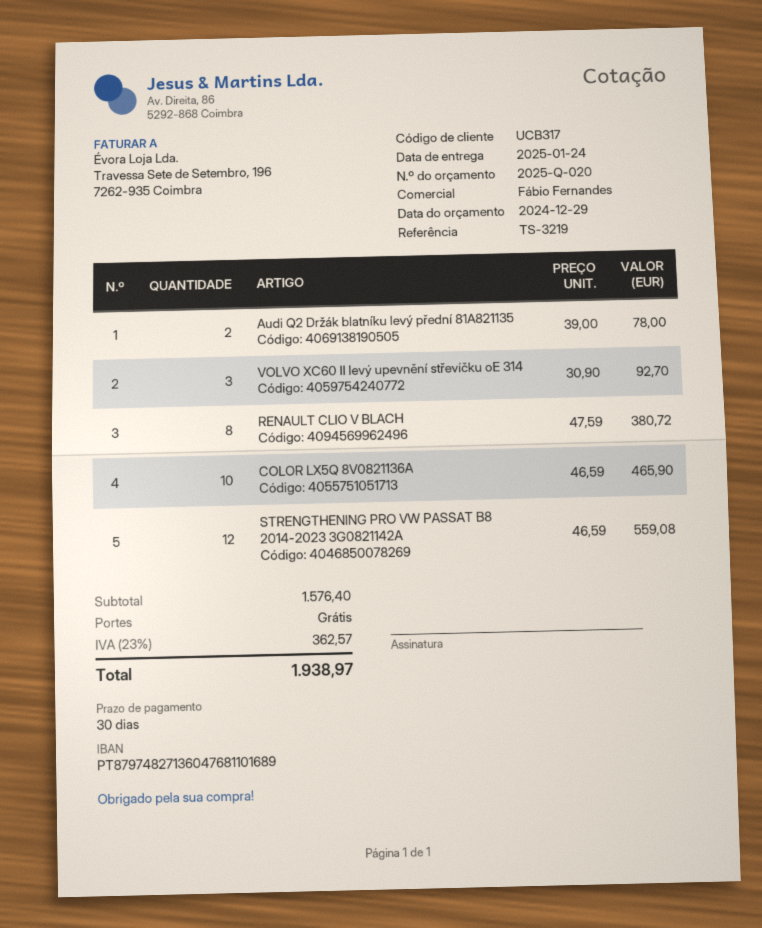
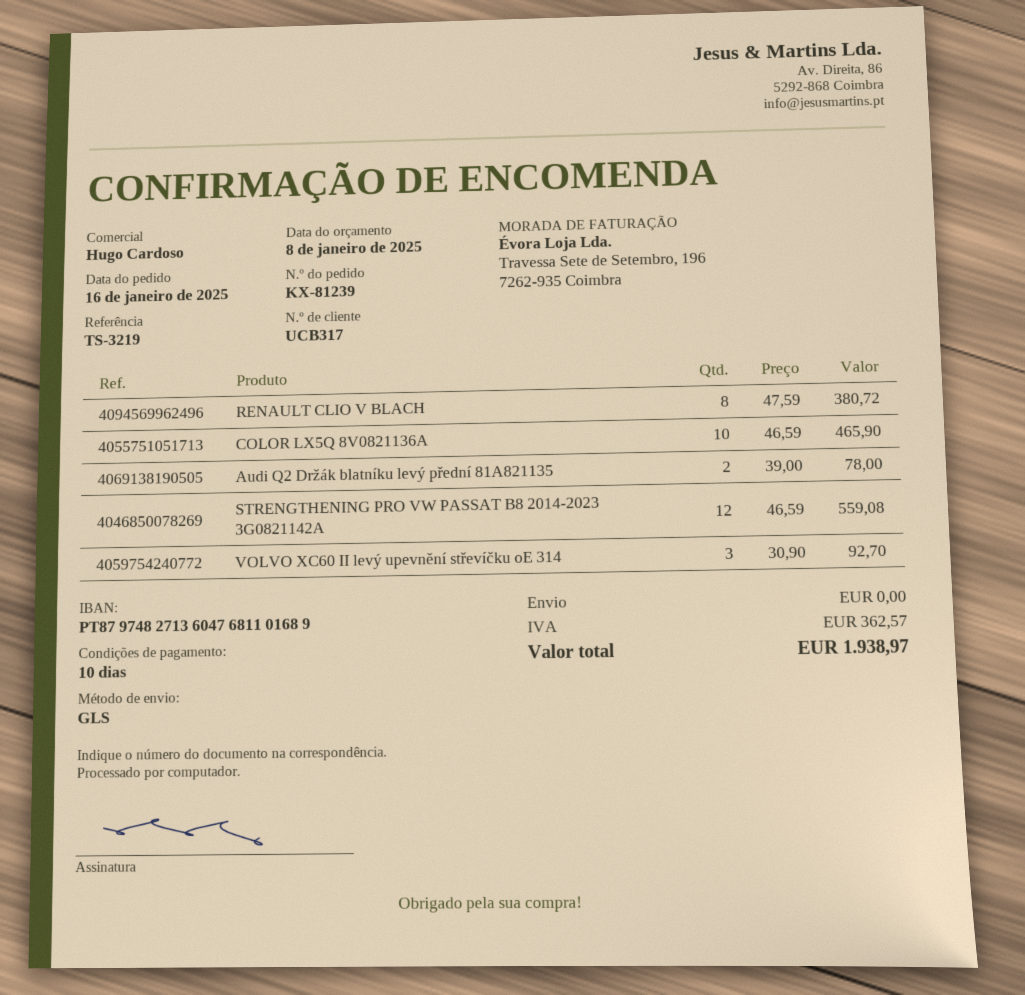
quote date: 2024-12-29 -> 2025-01-08
payment terms: 30 days -> 10 days
sales rep: Fábio Fernandes -> Hugo Cardoso

